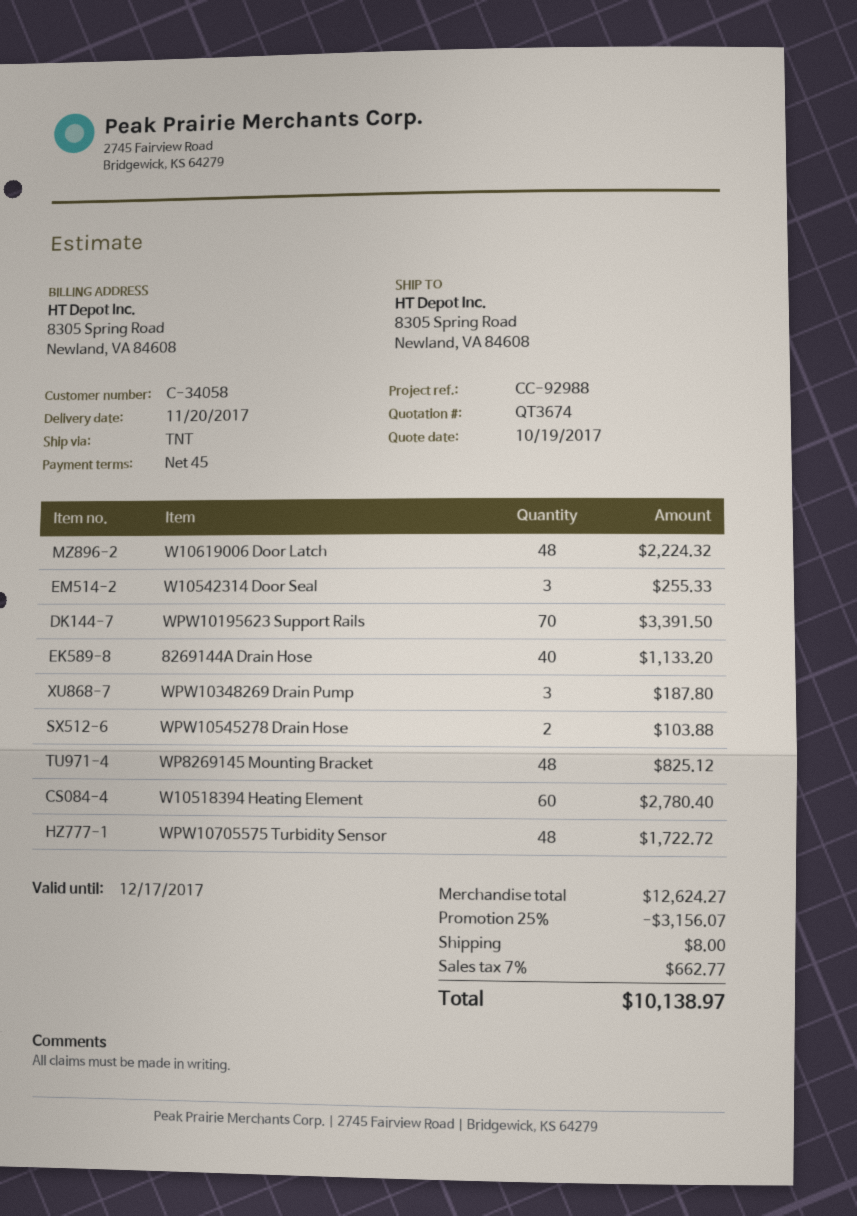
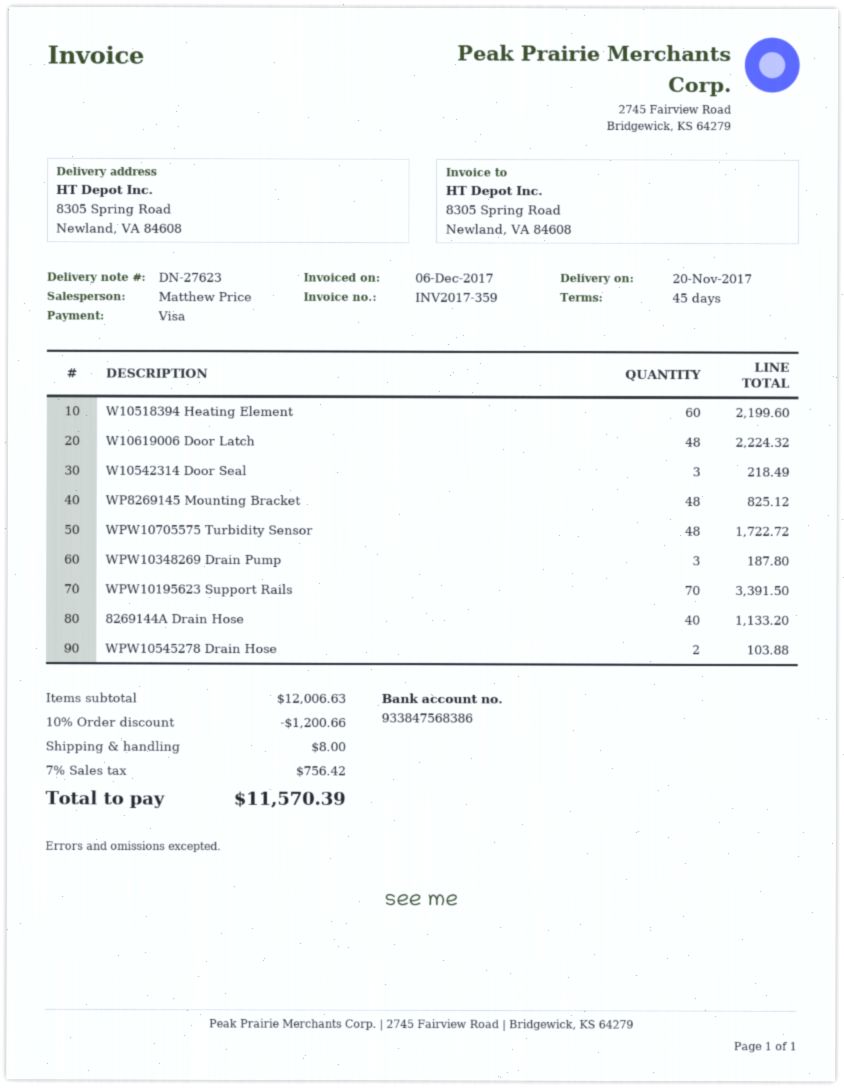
W10542314 Door Seal: 3 for 255.33 -> 3 for 218.49
W10518394 Heating Element: 60 for 2780.40 -> 60 for 2199.60
subtotal: 12624.27 -> 12006.63
discount: 25% = 3156.07 -> 10% = 1200.66
tax: 7% = 662.77 -> 7% = 756.42
total: 10138.97 -> 11570.39

